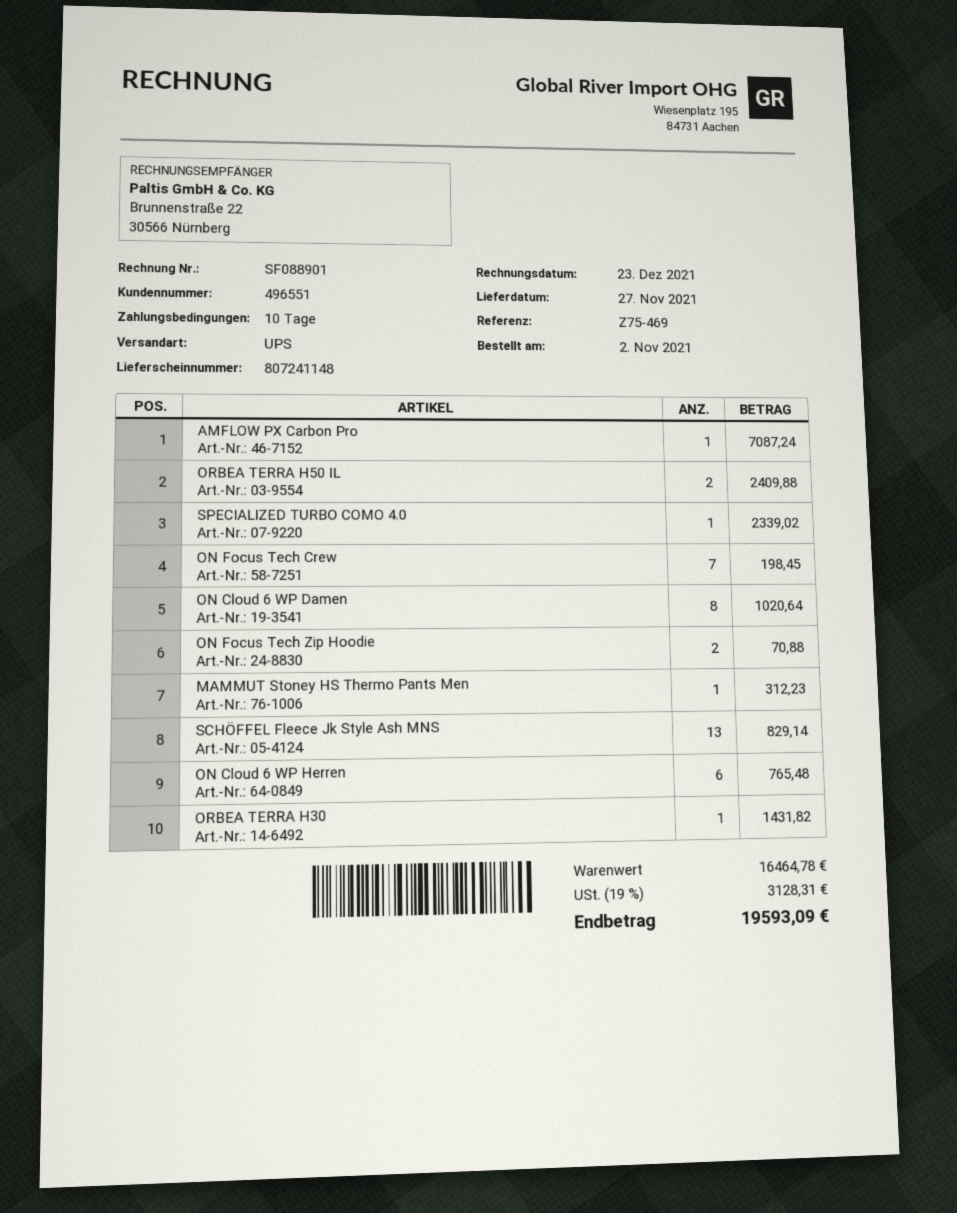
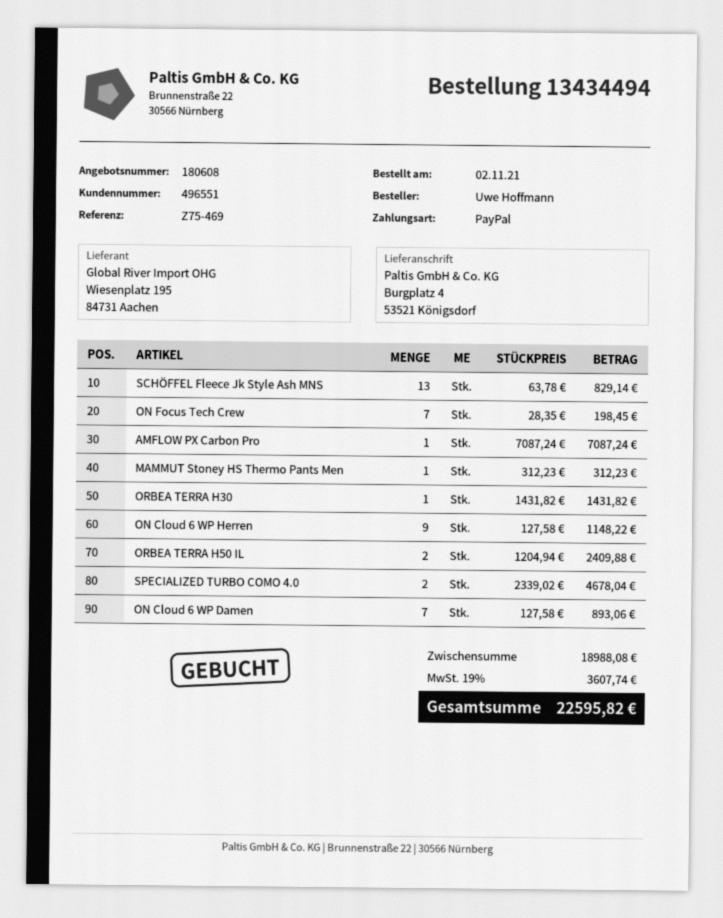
SPECIALIZED TURBO COMO 4.0: 1 for 2339.02 -> 2 for 4678.04
ON Cloud 6 WP Damen: 8 for 1020.64 -> 7 for 893.06
ON Focus Tech Zip Hoodie: 2 for 70.88 -> none
ON Cloud 6 WP Herren: 6 for 765.48 -> 9 for 1148.22
subtotal: 16464.78 -> 18988.08
tax: 19% = 3128.31 -> 19% = 3607.74
total: 19593.09 -> 22595.82

